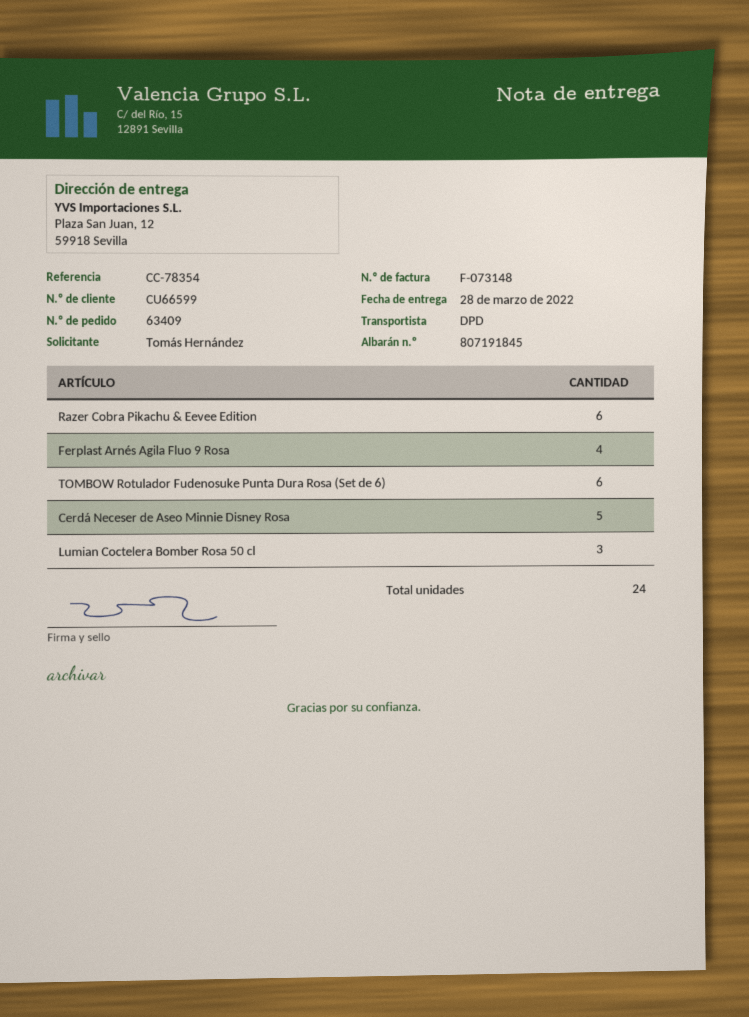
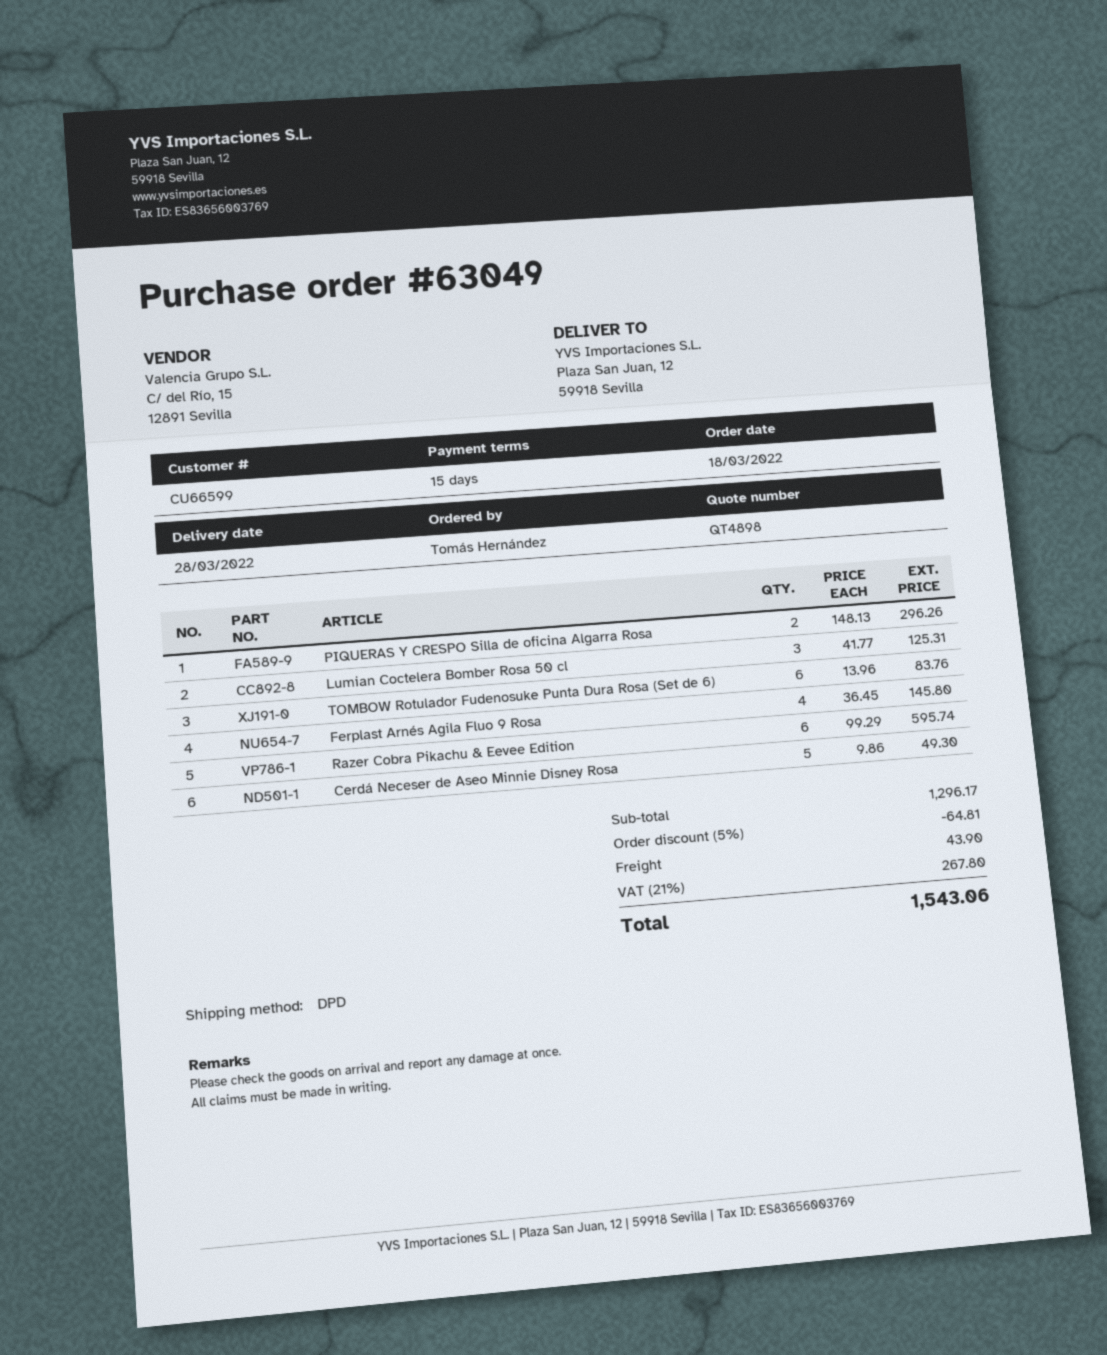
order number: 63409 -> 63049
PIQUERAS Y CRESPO Silla de oficina Algarra Rosa: none -> 2

